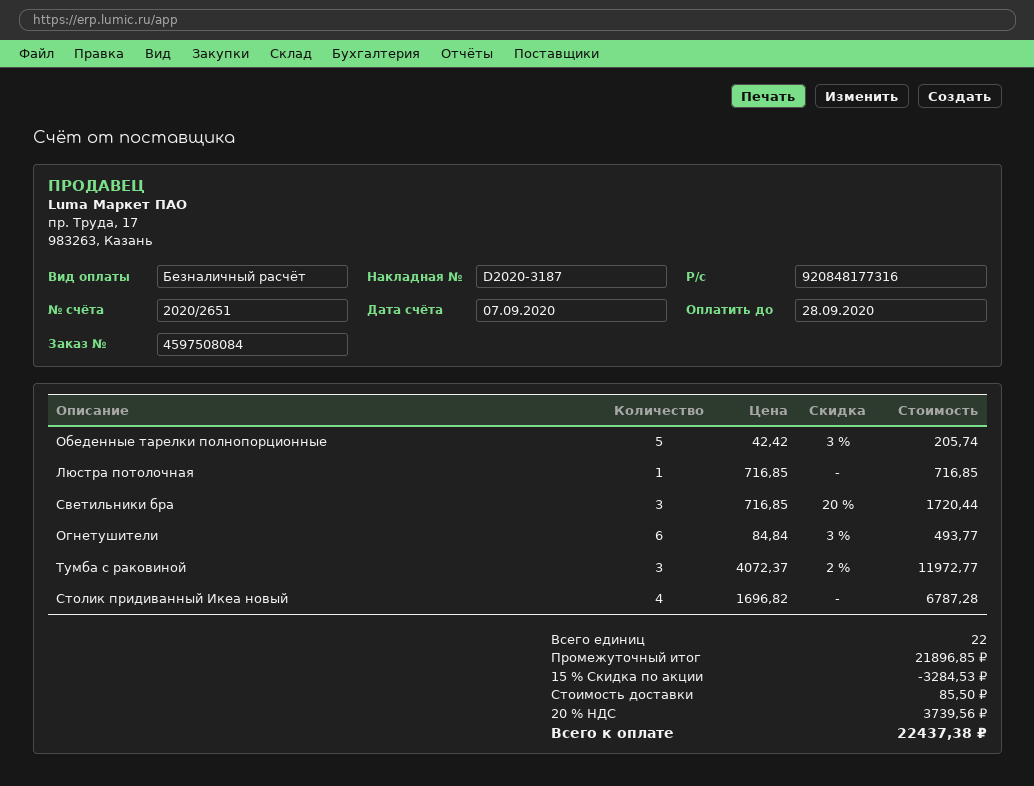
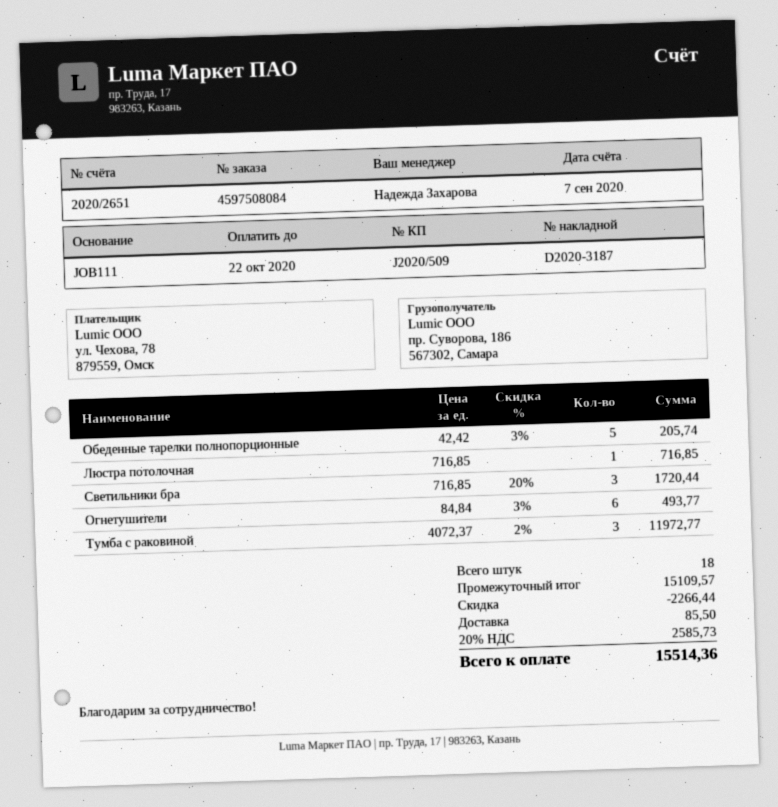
due date: 2020-09-28 -> 2020-10-22
Столик придиванный Икеа новый: 4 x 1696.82 = 6787.28 -> none
total quantity: 22 -> 18
subtotal: 21896.85 -> 15109.57
discount: 3284.53 -> 2266.44
tax: 20% = 3739.56 -> 20% = 2585.73
total: 22437.38 -> 15514.36

